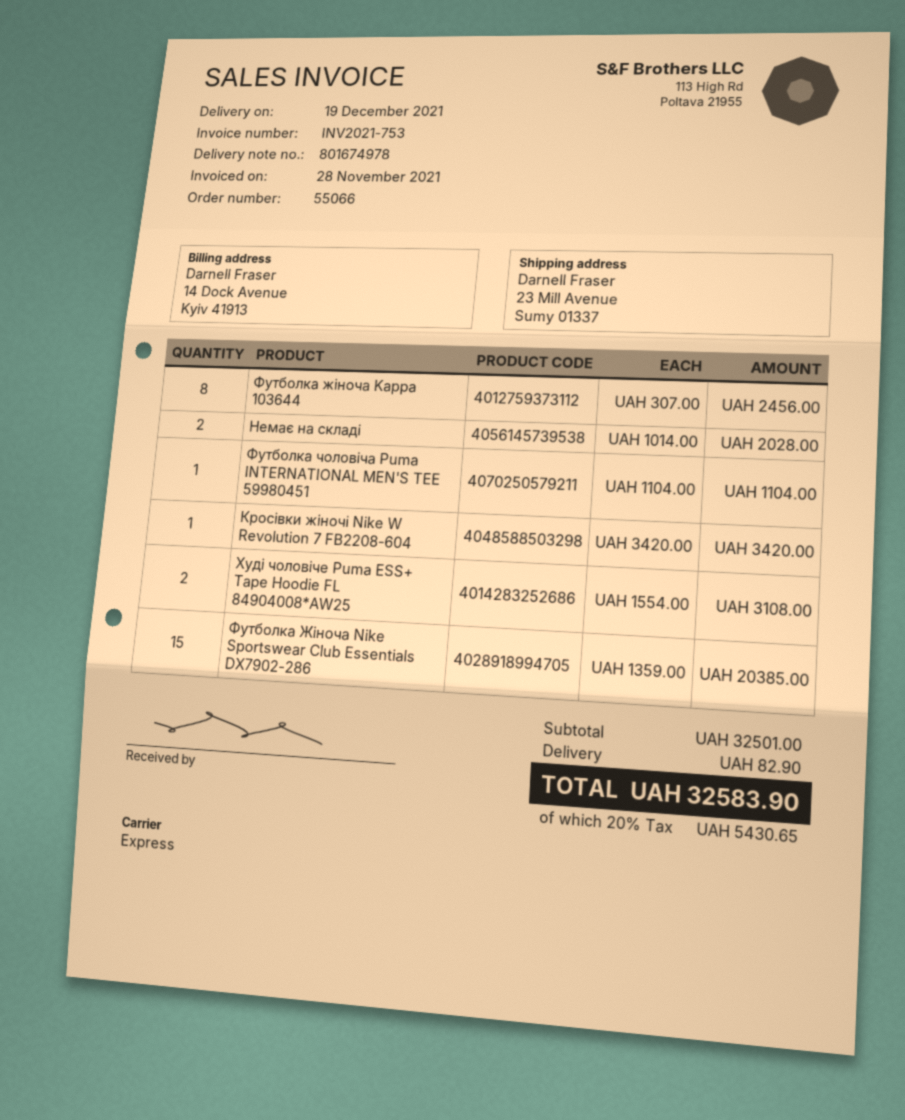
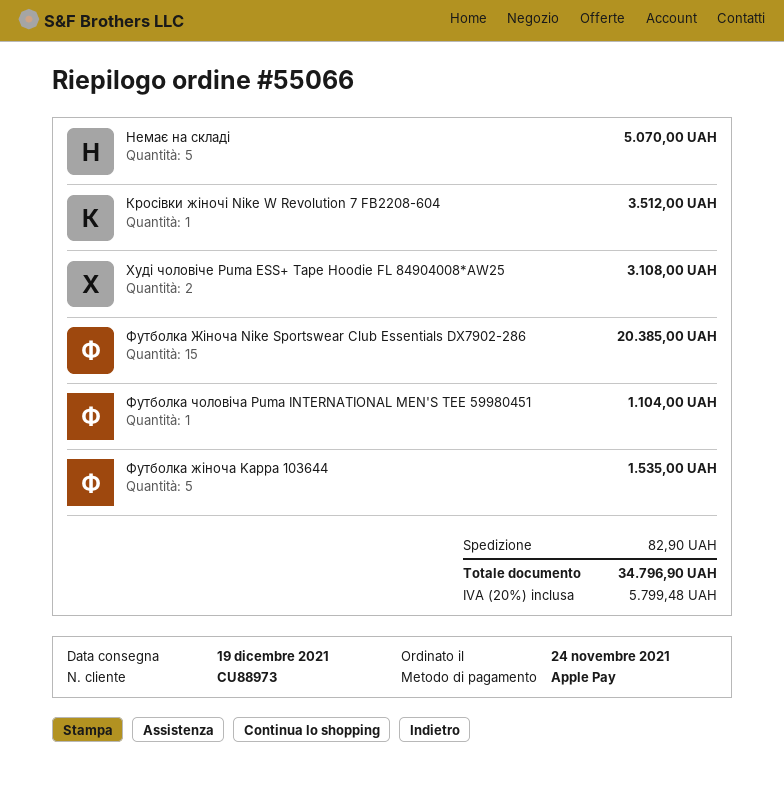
Футболка жіноча Kappa 103644: 8 for 2456.00 -> 5 for 1535.00
Немає на складі: 2 for 2028.00 -> 5 for 5070.00
Кросівки жіночі Nike W Revolution 7 FB2208-604: 1 for 3420.00 -> 1 for 3512.00
tax: 20% = 5430.65 -> 20% = 5799.48
total: 32583.90 -> 34796.90

